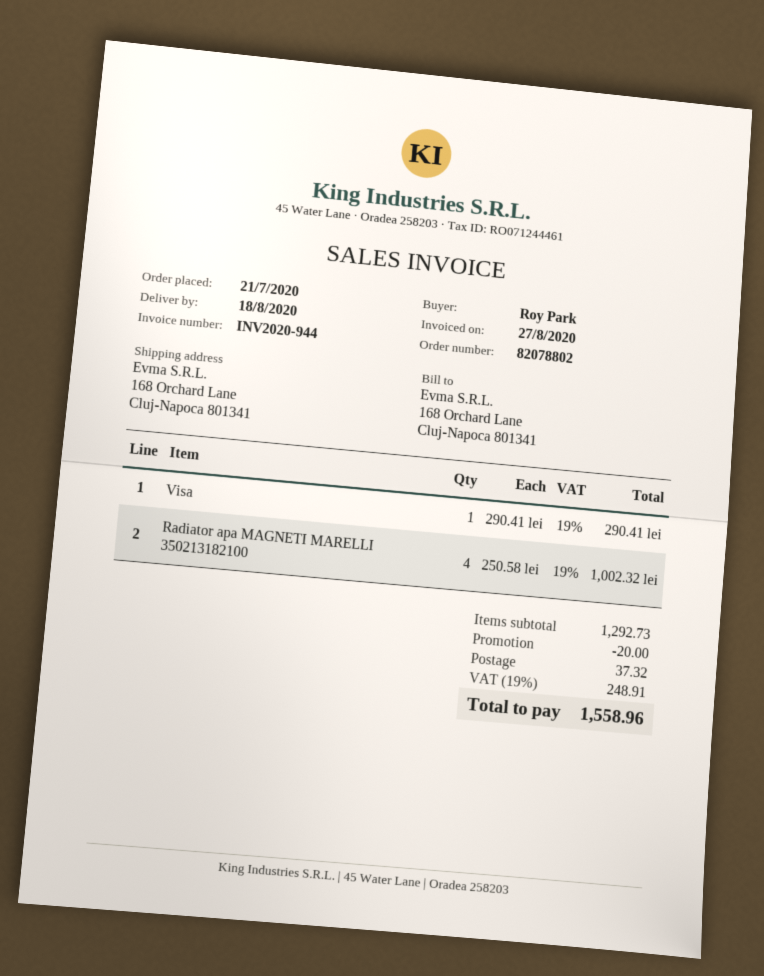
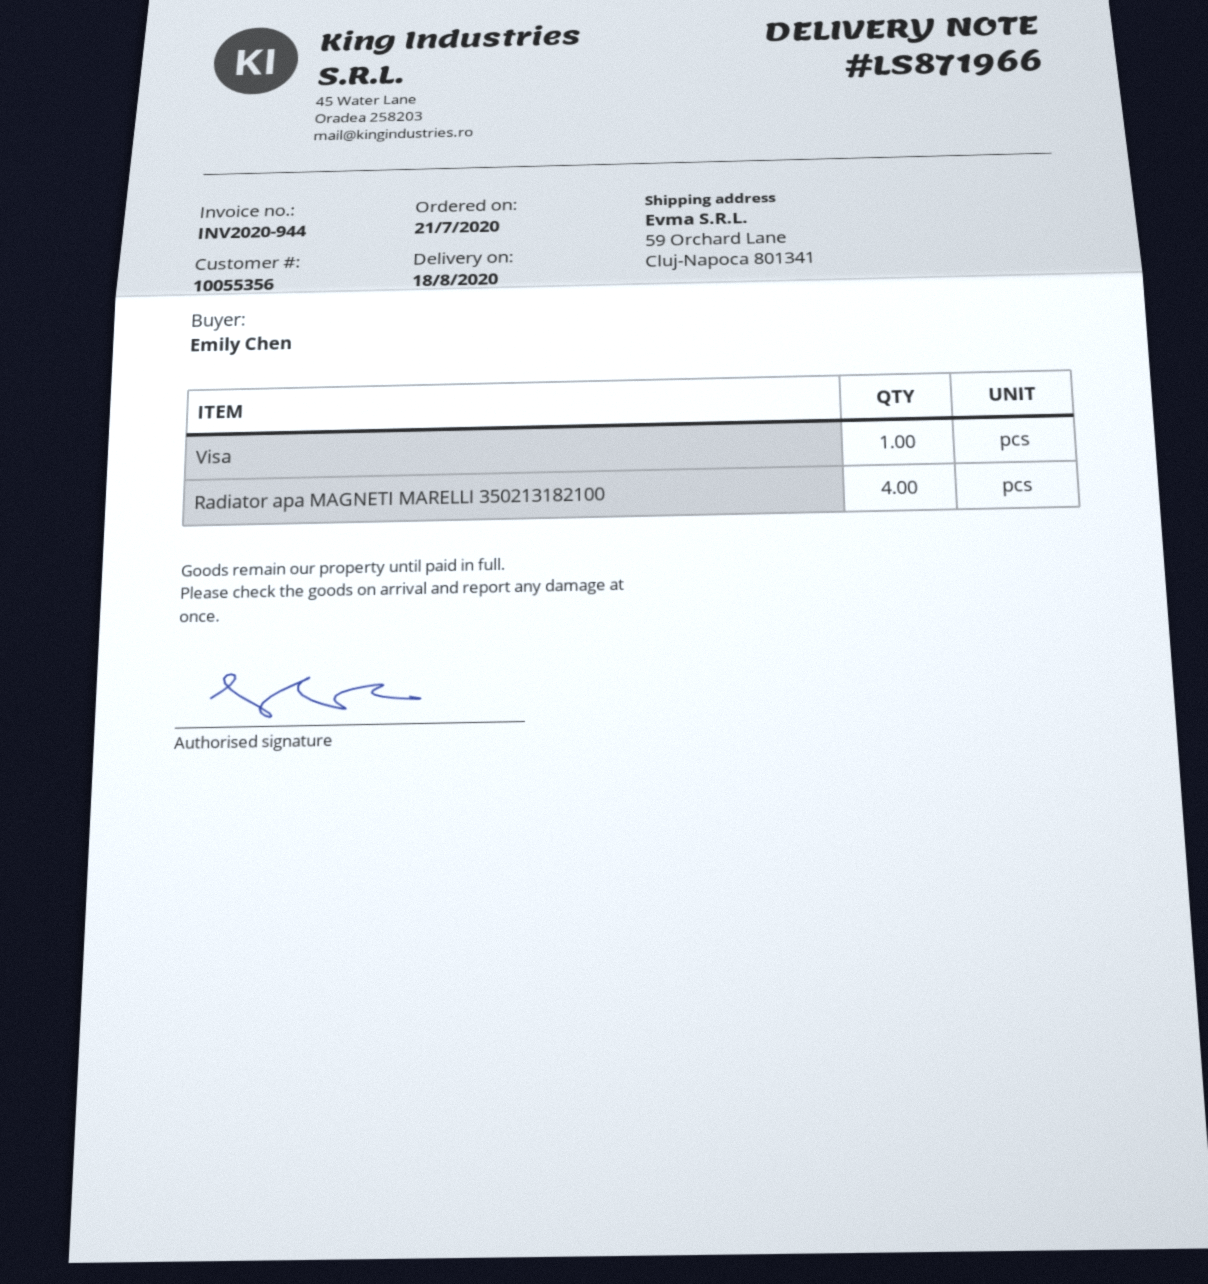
ordered by: Roy Park -> Emily Chen
ship to: 168 Orchard Lane, Cluj-Napoca 801341 -> 59 Orchard Lane, Cluj-Napoca 801341

